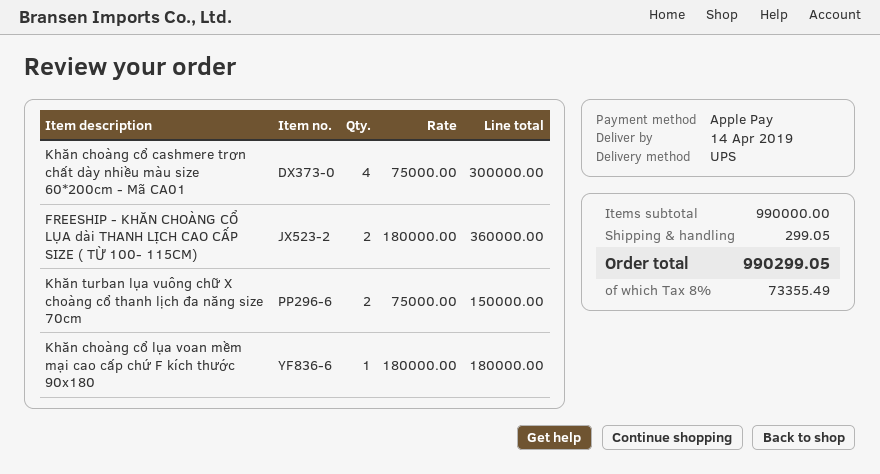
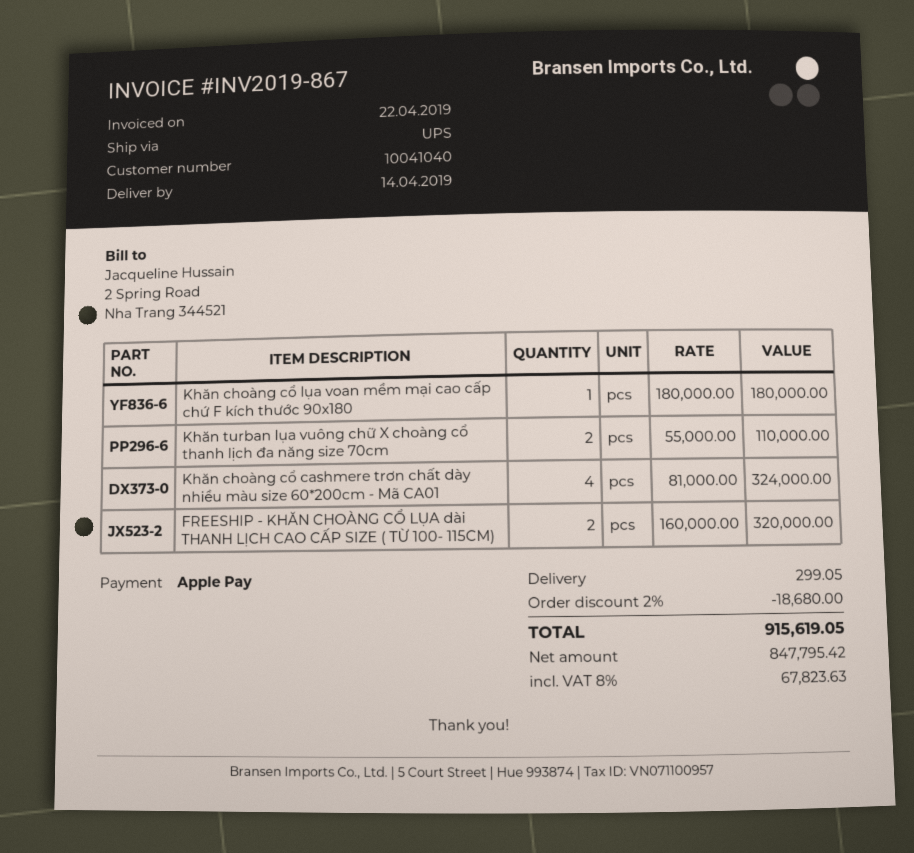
Khăn choàng cổ cashmere trơn chất dày nhiều màu size 60*200cm - Mã CA01: 4 x 75000.00 = 300000.00 -> 4 x 81000.00 = 324000.00
FREESHIP - KHĂN CHOÀNG CỔ LỤA dài THANH LỊCH CAO CẤP SIZE ( TỪ 100- 115CM): 2 x 180000.00 = 360000.00 -> 2 x 160000.00 = 320000.00
Khăn turban lụa vuông chữ X choàng cổ thanh lịch đa năng size 70cm: 2 x 75000.00 = 150000.00 -> 2 x 55000.00 = 110000.00
discount: none -> 2% = 18680.00
tax: 8% = 73355.49 -> 8% = 67823.63
total: 990299.05 -> 915619.05

